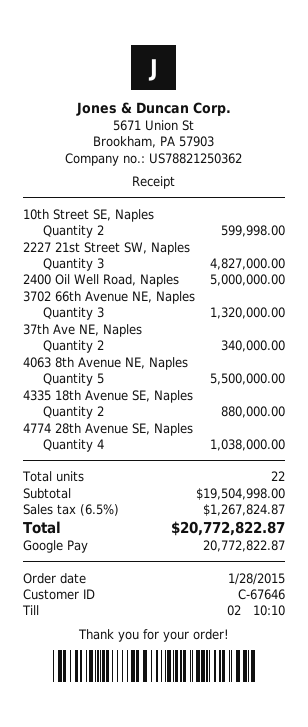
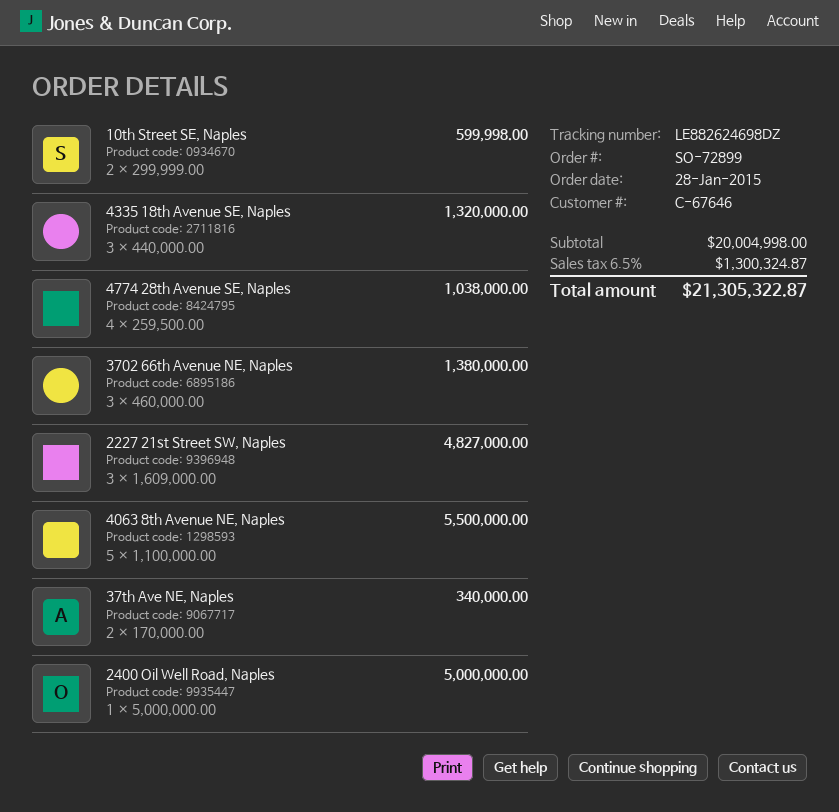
3702 66th Avenue NE, Naples: 3 for 1320000.00 -> 3 for 1380000.00
4335 18th Avenue SE, Naples: 2 for 880000.00 -> 3 for 1320000.00
subtotal: 19504998.00 -> 20004998.00
tax: 6.5% = 1267824.87 -> 6.5% = 1300324.87
total: 20772822.87 -> 21305322.87

